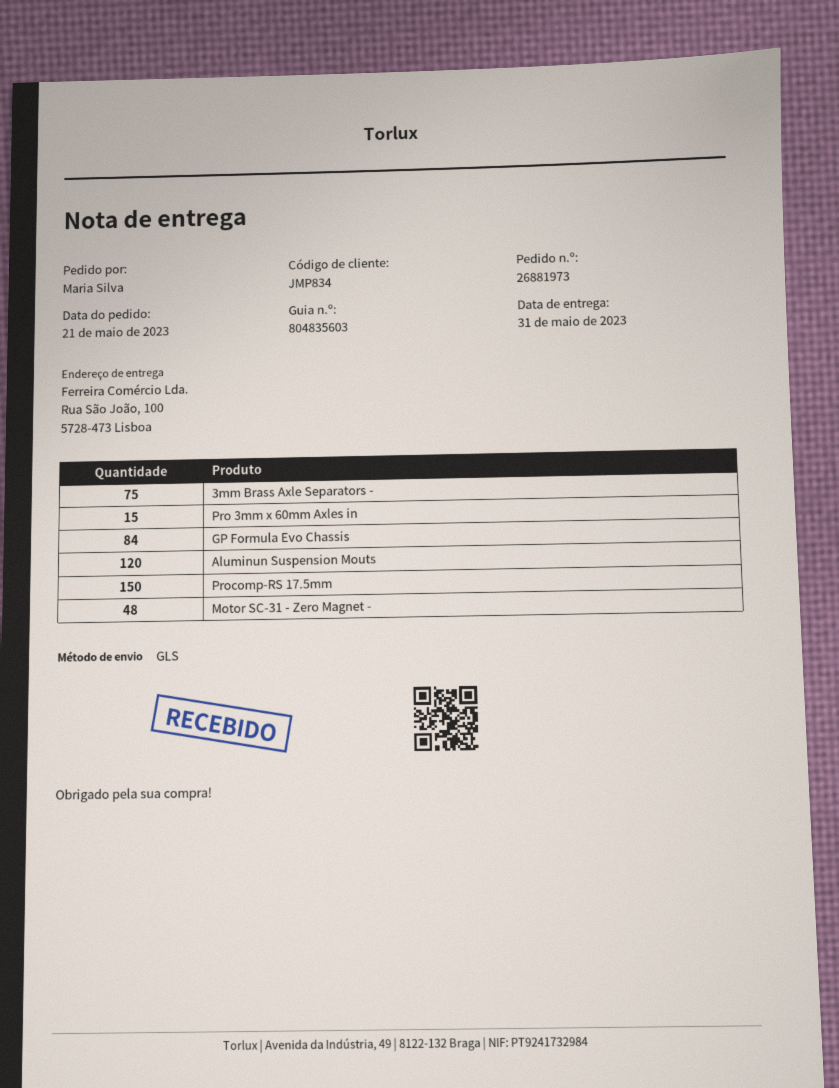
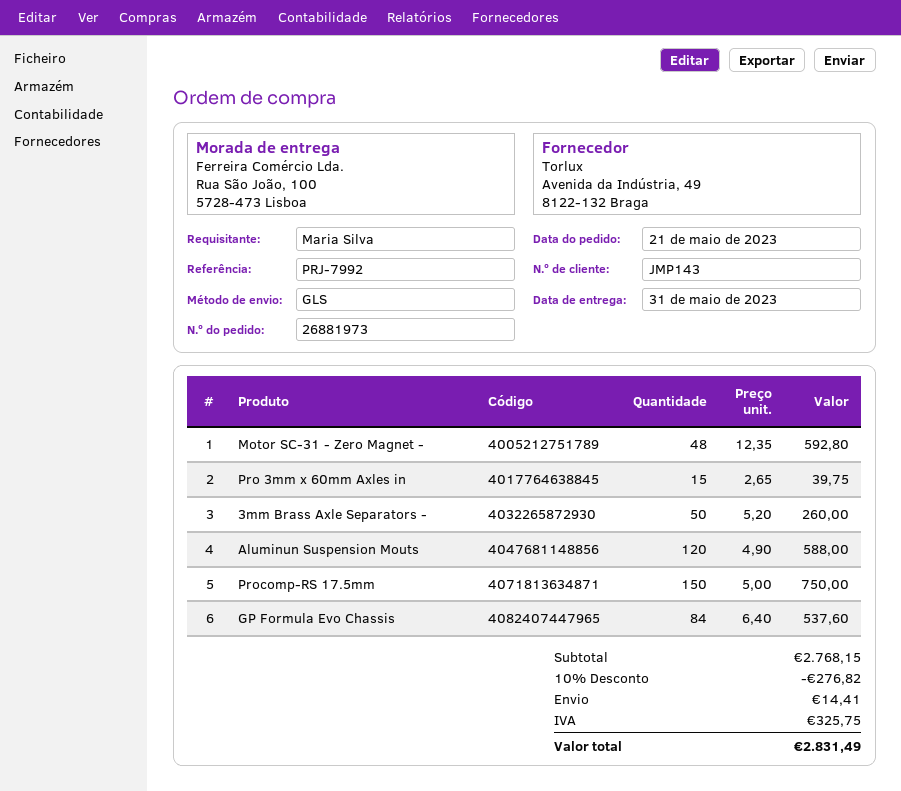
customer number: JMP834 -> JMP143
3mm Brass Axle Separators -: 75 -> 50

